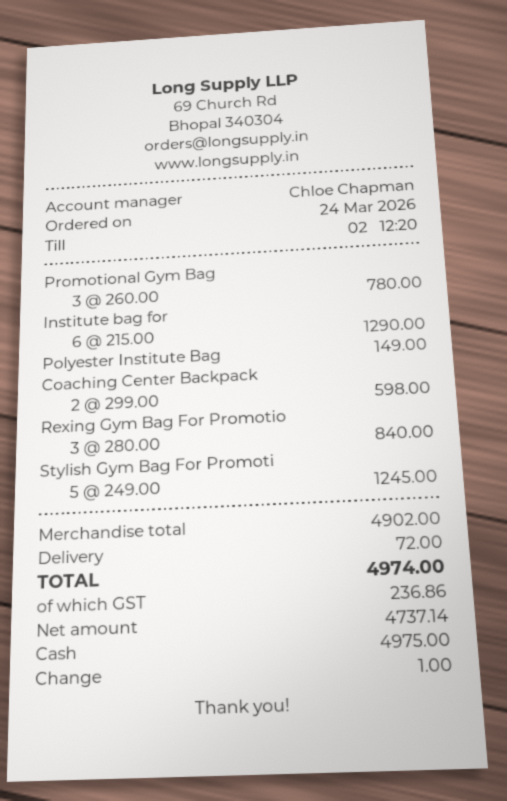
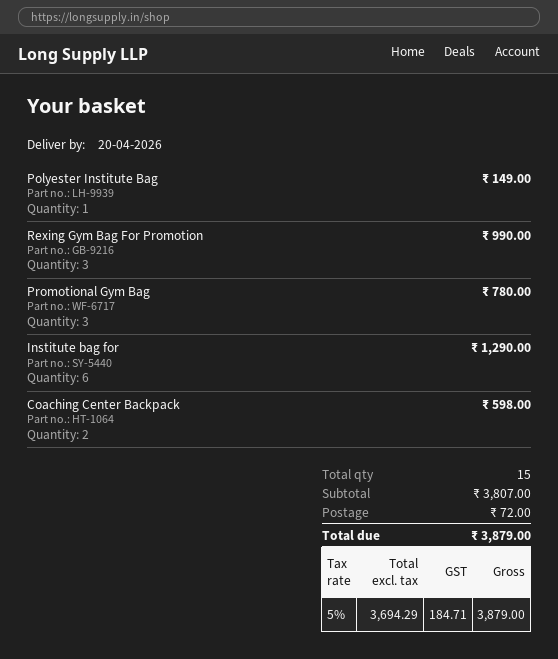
Rexing Gym Bag For Promotio: 3 for 840.00 -> 3 for 990.00
Stylish Gym Bag For Promoti: 5 for 1245.00 -> none
subtotal: 4902.00 -> 3807.00
net: 4737.14 -> 3694.29
tax: 236.86 -> 184.71
total: 4974.00 -> 3879.00

